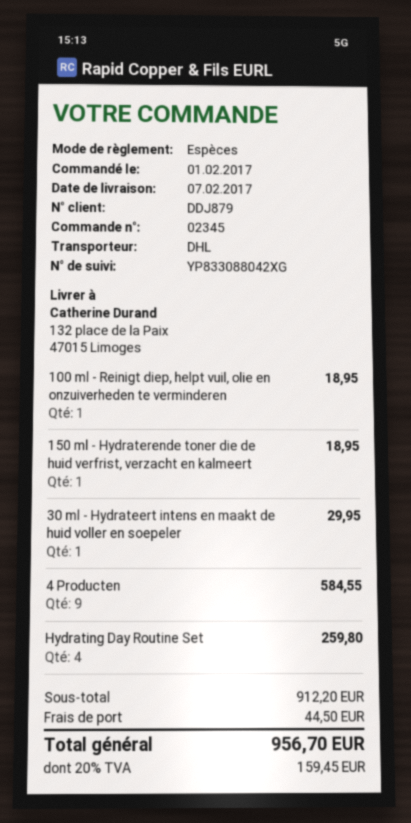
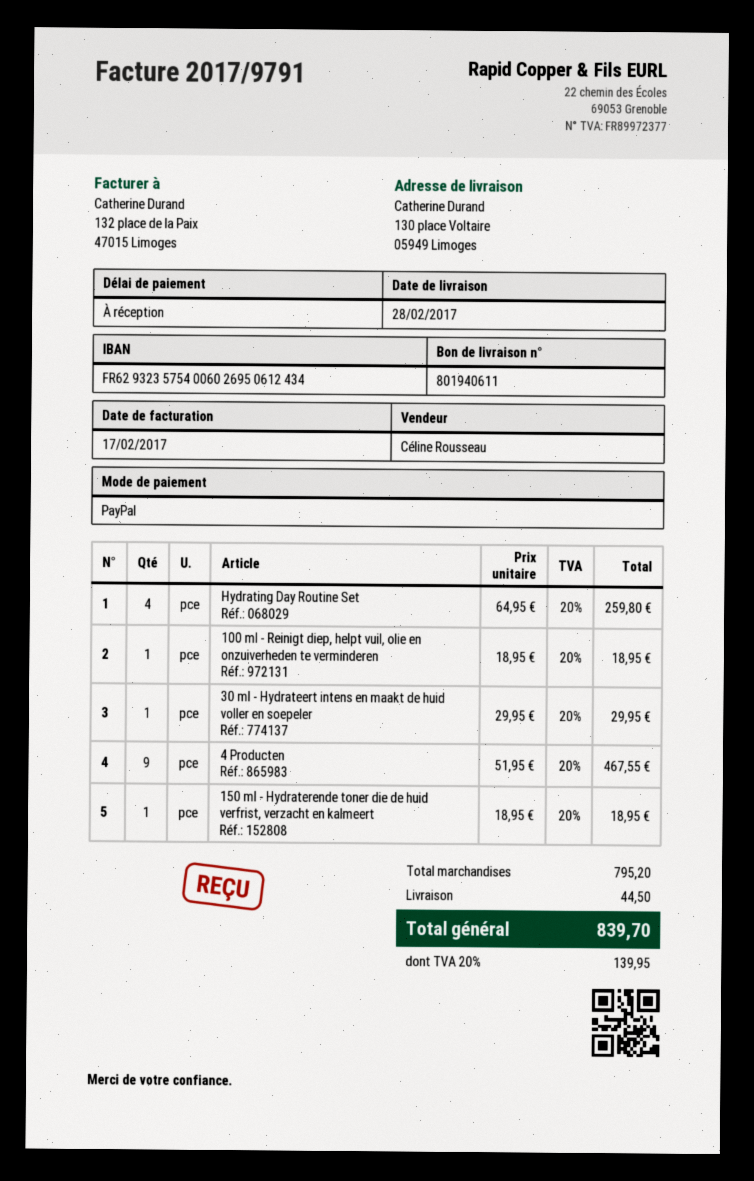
delivery date: 2017-02-07 -> 2017-02-28
payment method: cash -> PayPal
ship to: 132 place de la Paix, 47015 Limoges -> 130 place Voltaire, 05949 Limoges
4 Producten: 9 for 584.55 -> 9 for 467.55
subtotal: 912.20 -> 795.20
tax: 20% = 159.45 -> 20% = 139.95
total: 956.70 -> 839.70

